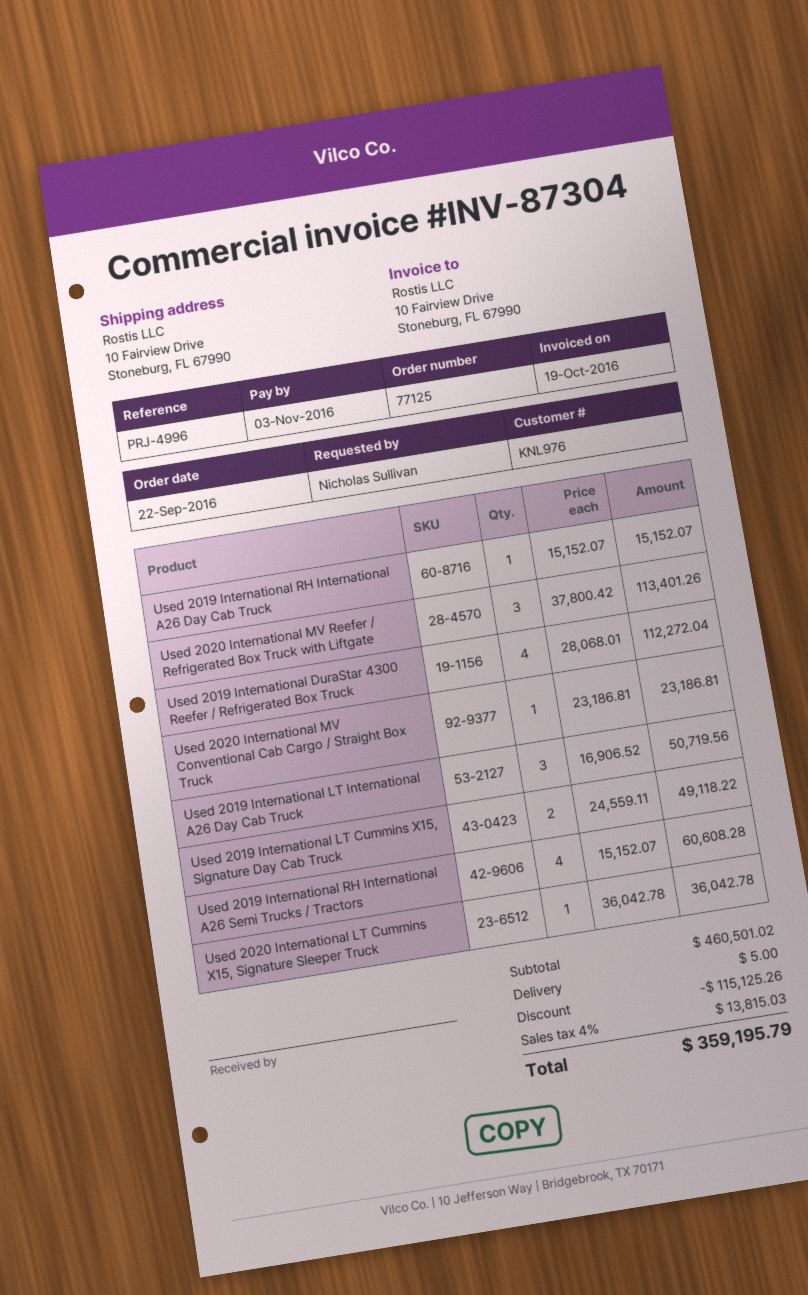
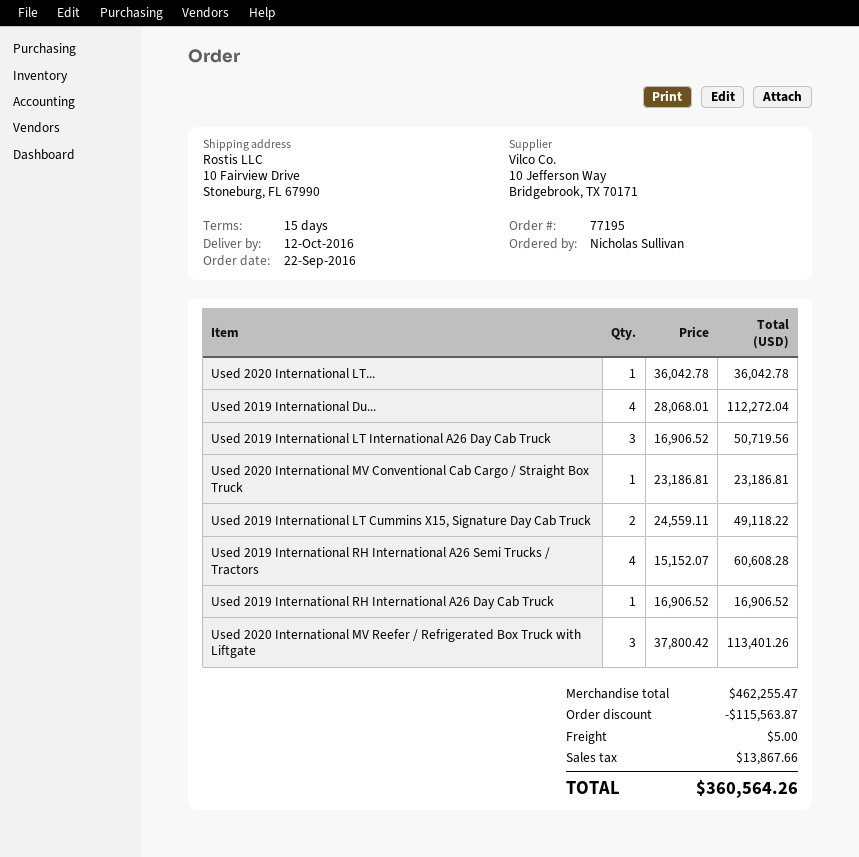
order number: 77125 -> 77195
Used 2019 International RH International A26 Day Cab Truck: 1 x 15152.07 = 15152.07 -> 1 x 16906.52 = 16906.52
subtotal: 460501.02 -> 462255.47
discount: 115125.26 -> 115563.87
tax: 13815.03 -> 13867.66
total: 359195.79 -> 360564.26

